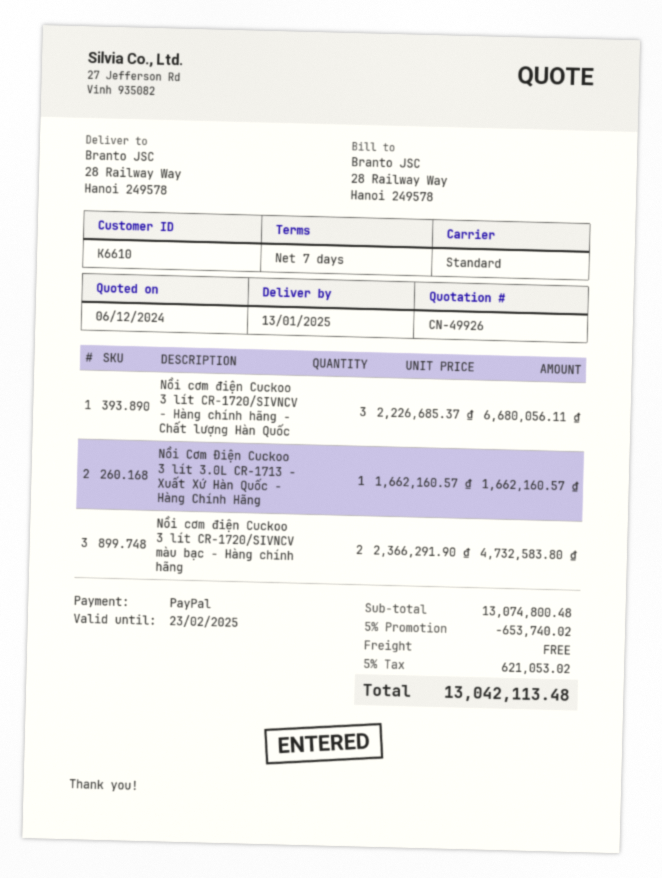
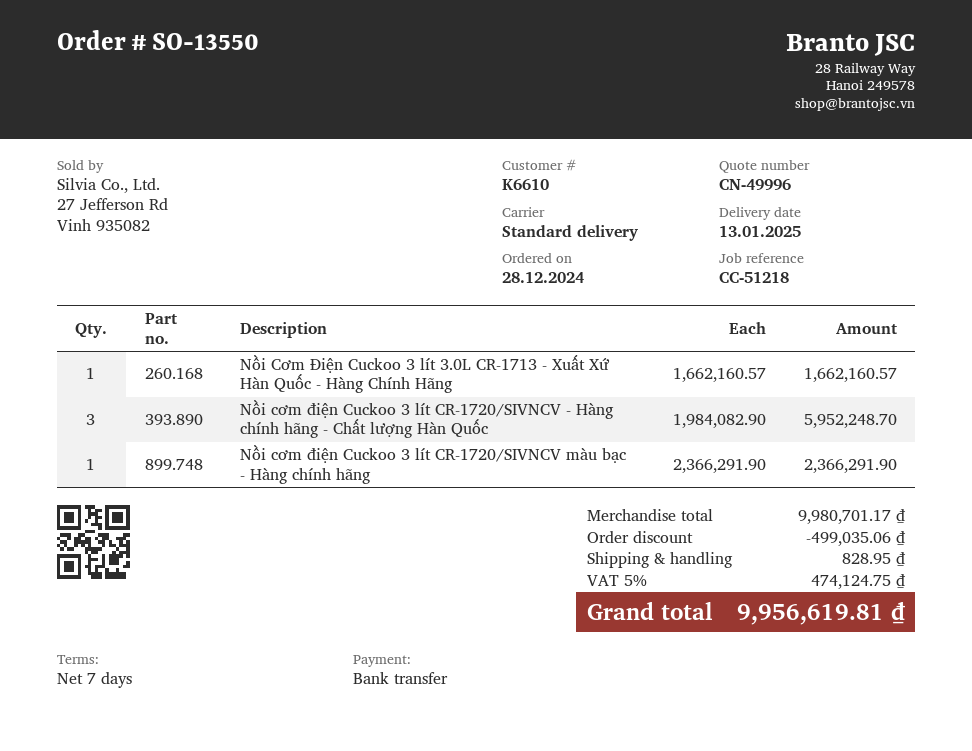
quote number: CN-49926 -> CN-49996
payment method: PayPal -> bank transfer
Nồi cơm điện Cuckoo 3 lít CR-1720/SIVNCV - Hàng chính hãng - Chất lượng Hàn Quốc: 3 x 2226685.37 = 6680056.11 -> 3 x 1984082.90 = 5952248.70
Nồi cơm điện Cuckoo 3 lít CR-1720/SIVNCV màu bạc - Hàng chính hãng: 2 x 2366291.90 = 4732583.80 -> 1 x 2366291.90 = 2366291.90
subtotal: 13074800.48 -> 9980701.17
discount: 653740.02 -> 499035.06
shipping: 0.00 -> 828.95
tax: 5% = 621053.02 -> 5% = 474124.75
total: 13042113.48 -> 9956619.81

